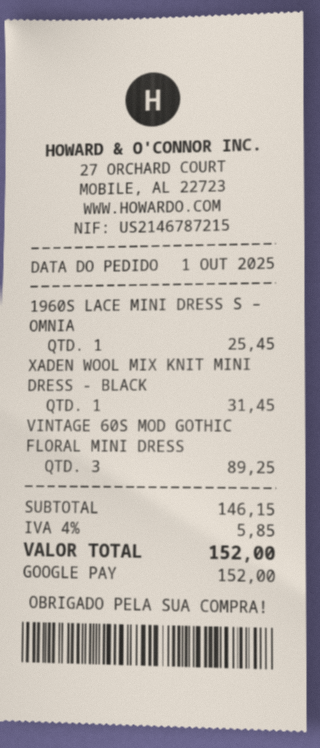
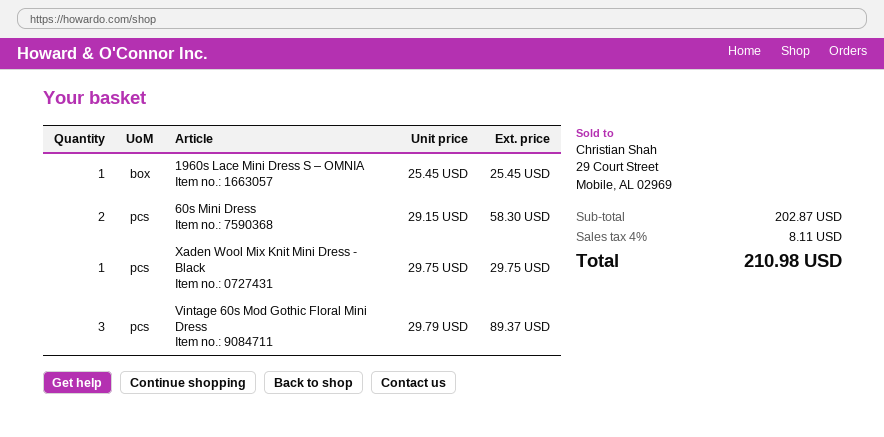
XADEN WOOL MIX KNIT MINI DRESS - BLACK: 1 for 31.45 -> 1 for 29.75
VINTAGE 60S MOD GOTHIC FLORAL MINI DRESS: 3 for 89.25 -> 3 for 89.37
60s Mini Dress: none -> 2 for 58.30
subtotal: 146.15 -> 202.87
tax: 4% = 5.85 -> 4% = 8.11
total: 152.00 -> 210.98

